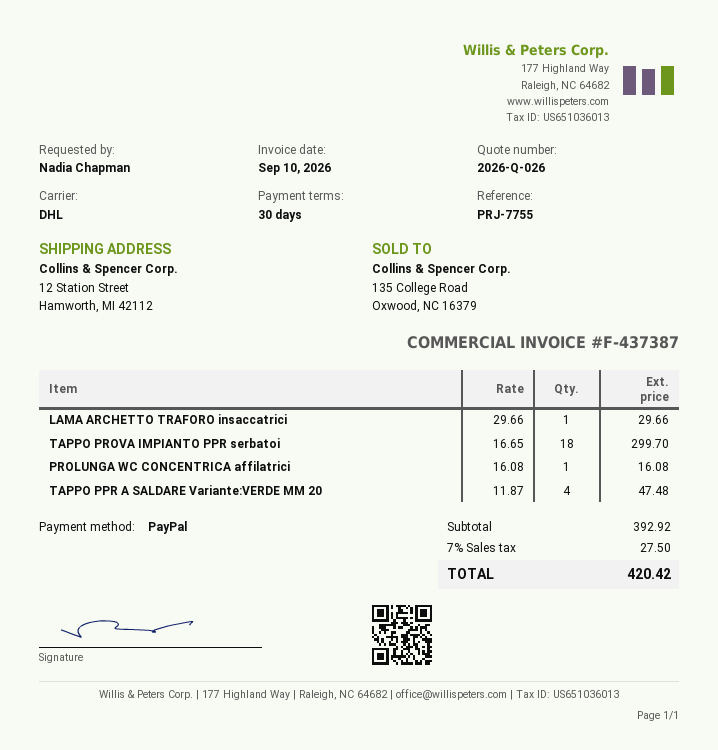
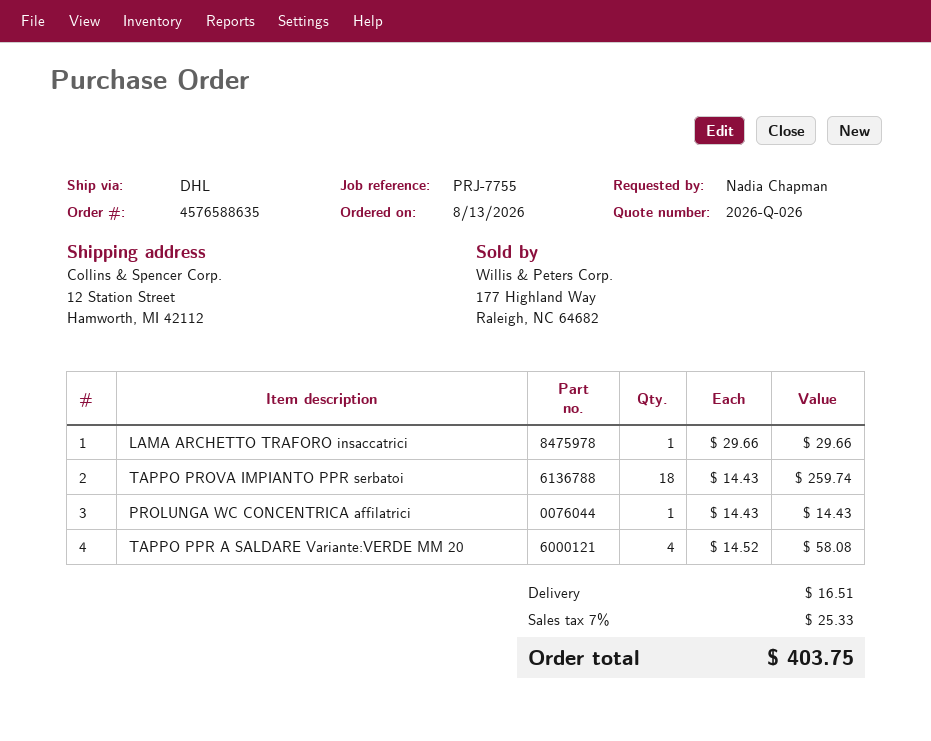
TAPPO PROVA IMPIANTO PPR serbatoi: 18 x 16.65 = 299.70 -> 18 x 14.43 = 259.74
PROLUNGA WC CONCENTRICA affilatrici: 1 x 16.08 = 16.08 -> 1 x 14.43 = 14.43
TAPPO PPR A SALDARE Variante:VERDE MM 20: 4 x 11.87 = 47.48 -> 4 x 14.52 = 58.08
shipping: none -> 16.51
tax: 7% = 27.50 -> 7% = 25.33
total: 420.42 -> 403.75

